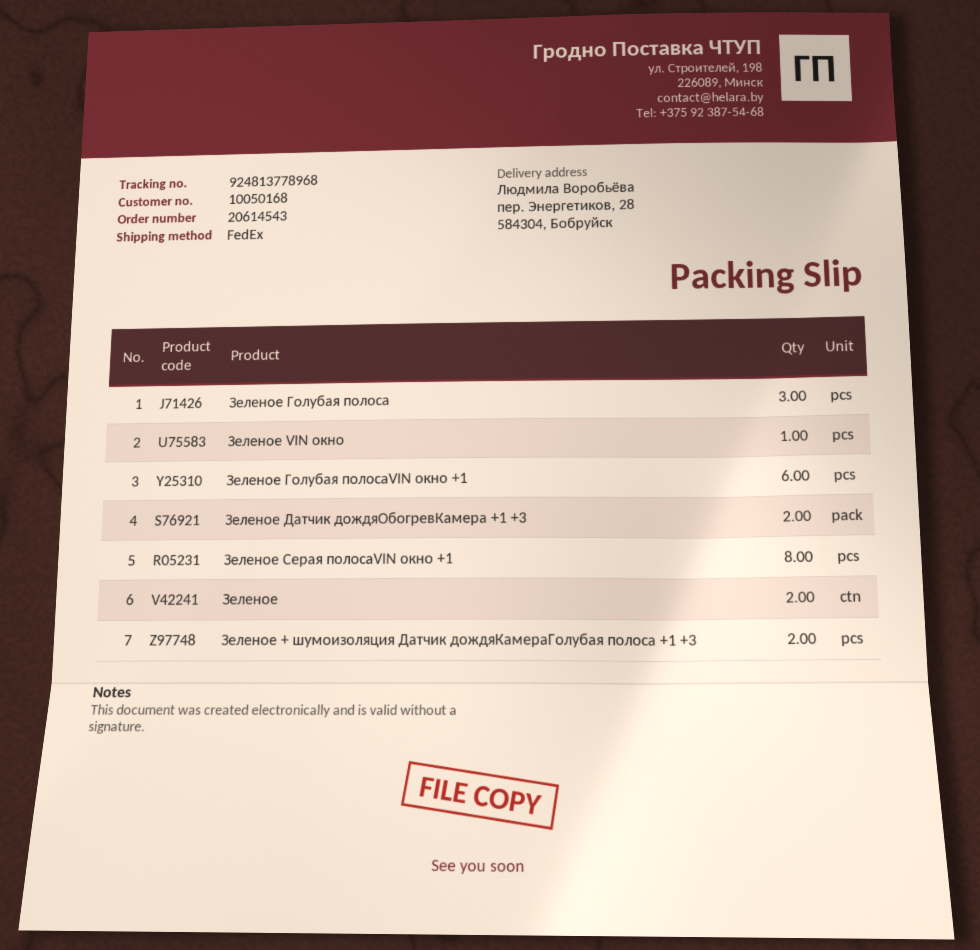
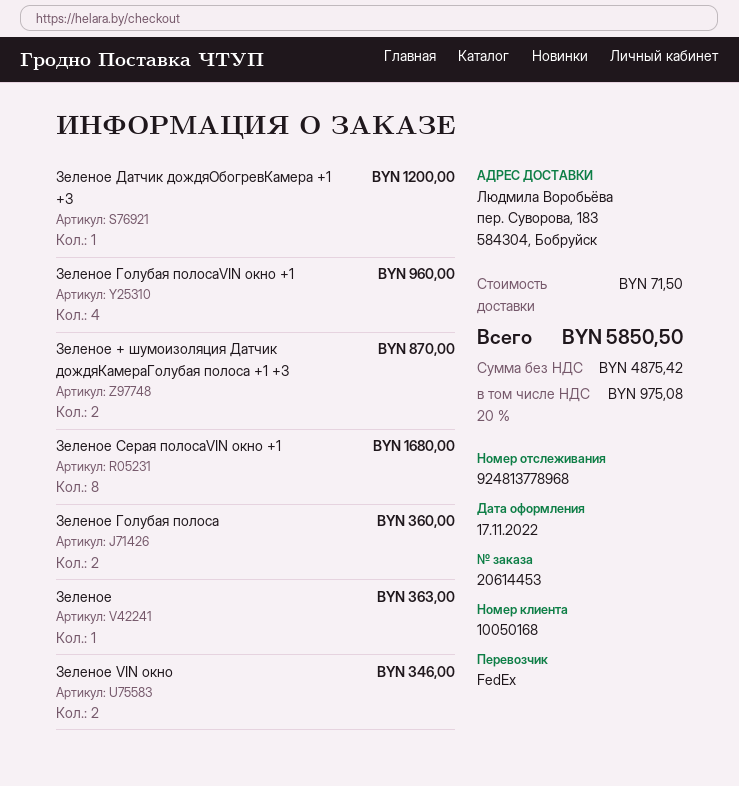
order number: 20614543 -> 20614453
ship to: пер. Энергетиков, 28, 584304, Бобруйск -> пер. Суворова, 183, 584304, Бобруйск
Зеленое Голубая полоса: 3 -> 2
Зеленое VIN окно: 1 -> 2
Зеленое Голубая полосаVIN окно +1: 6 -> 4
Зеленое Датчик дождяОбогревКамера +1 +3: 2 -> 1
Зеленое: 2 -> 1

